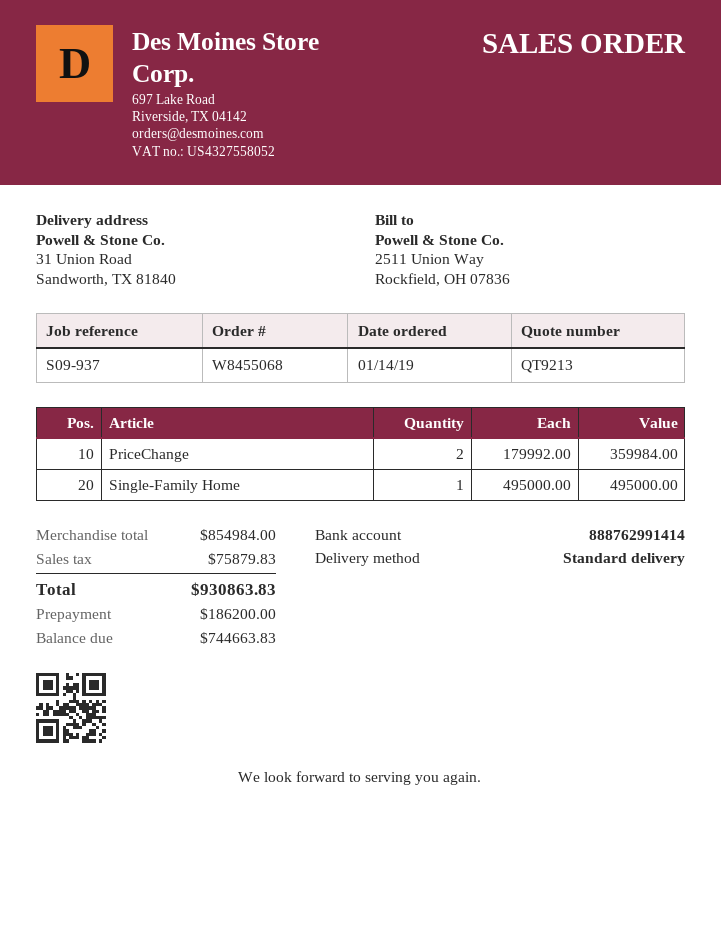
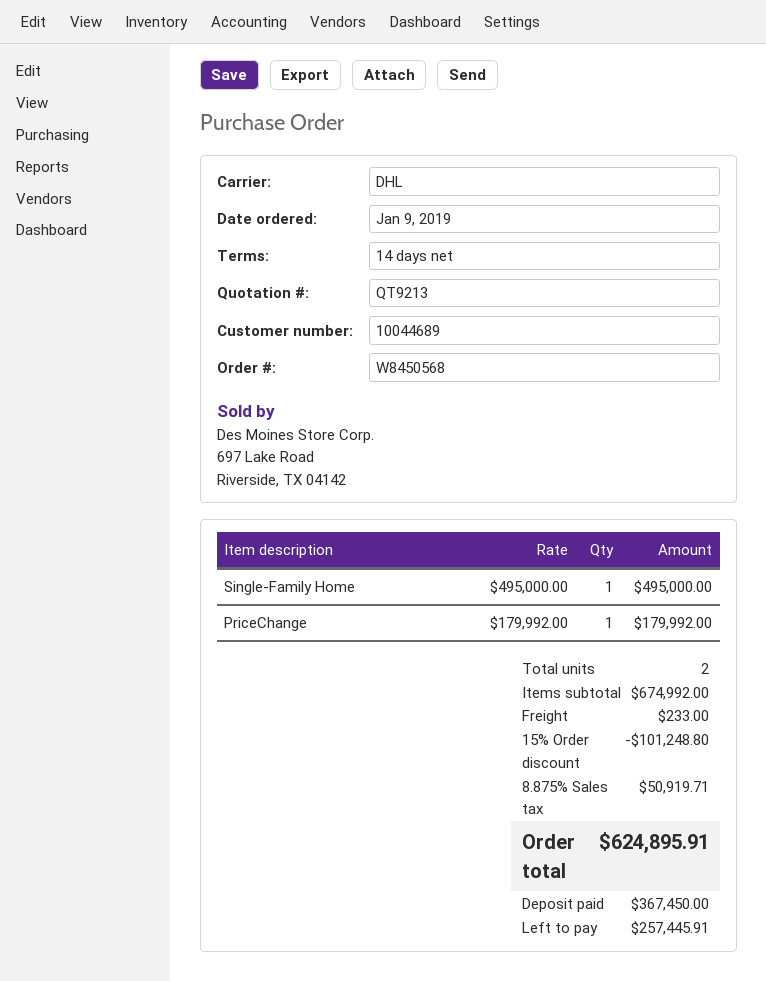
order number: W8455068 -> W8450568
order date: 2019-01-14 -> 2019-01-09
shipping method: standard -> DHL
PriceChange: 2 x 179992.00 = 359984.00 -> 1 x 179992.00 = 179992.00
subtotal: 854984.00 -> 674992.00
discount: none -> 15% = 101248.80
shipping: none -> 233.00
tax: 75879.83 -> 50919.71
total: 930863.83 -> 624895.91
deposit: 186200.00 -> 367450.00
balance: 744663.83 -> 257445.91

